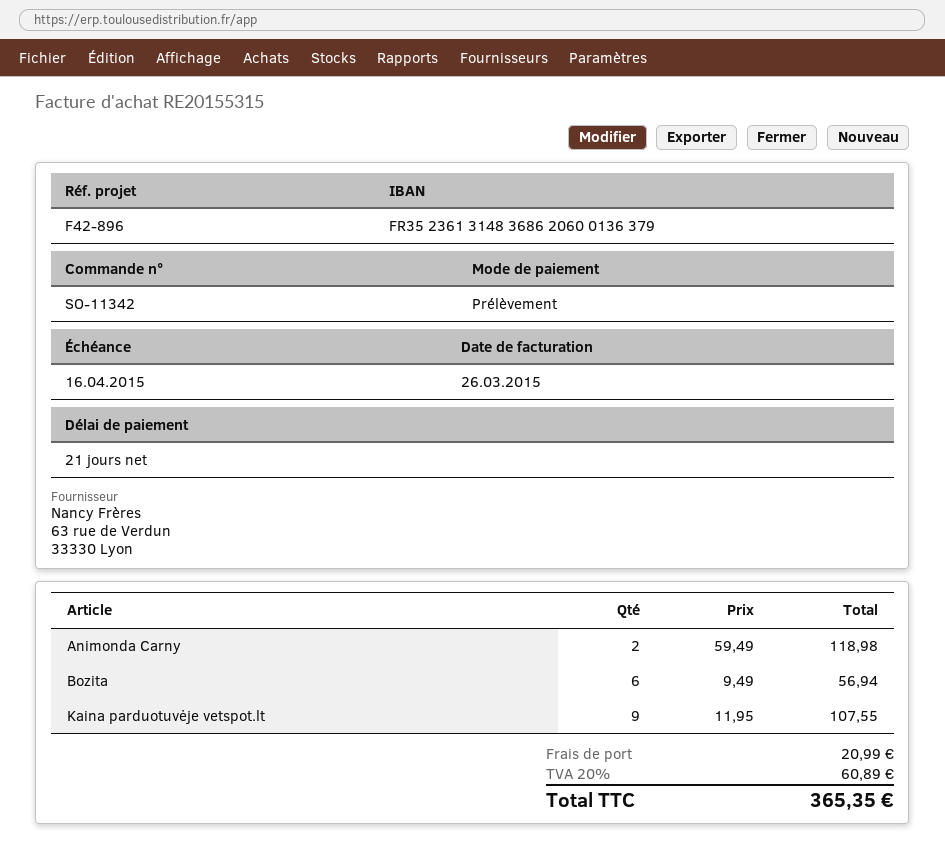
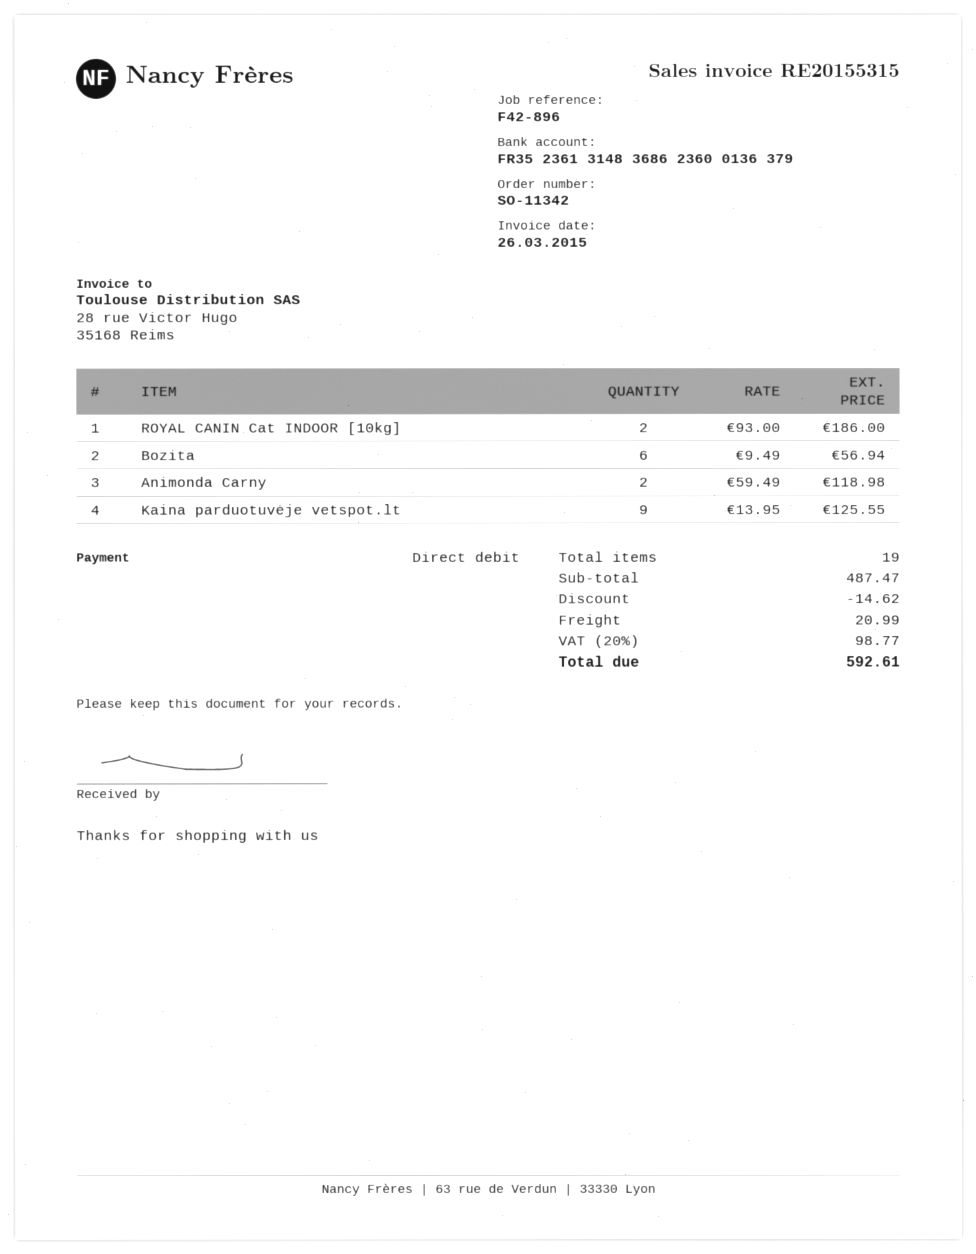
bank account: FR3523613148368620600136379 -> FR3523613148368623600136379
Kaina parduotuvėje vetspot.lt: 9 x 11.95 = 107.55 -> 9 x 13.95 = 125.55
ROYAL CANIN Cat INDOOR [10kg]: none -> 2 x 93.00 = 186.00
discount: none -> 14.62
tax: 20% = 60.89 -> 20% = 98.77
total: 365.35 -> 592.61

